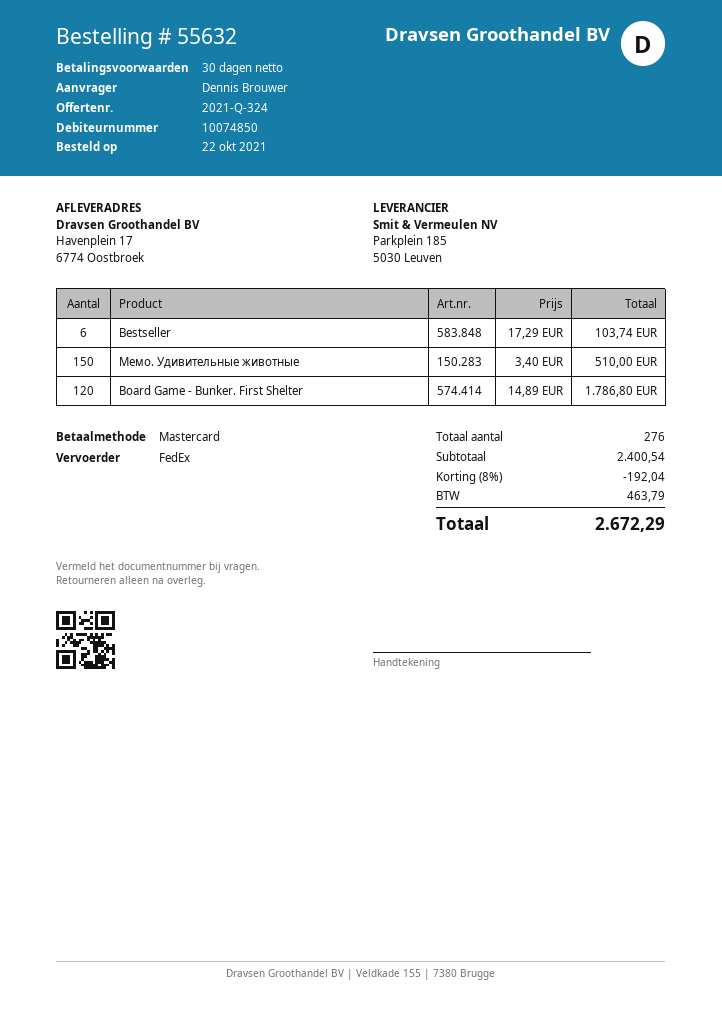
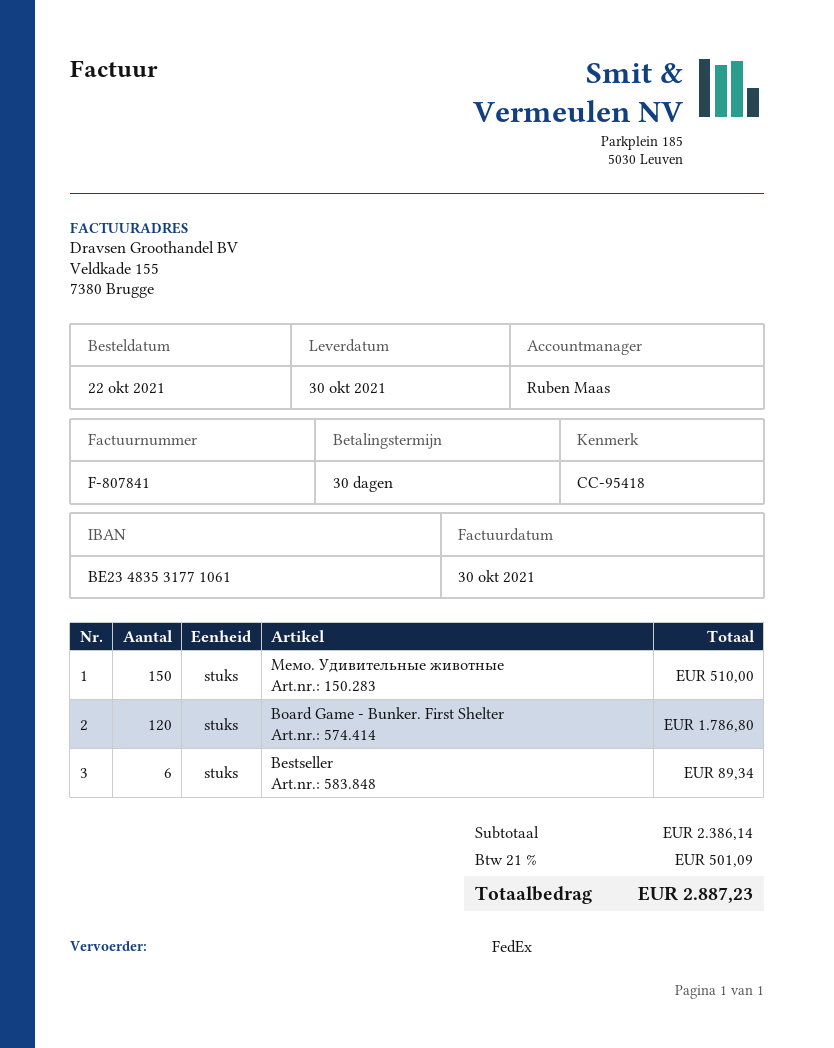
Bestseller: 6 for 103.74 -> 6 for 89.34
subtotal: 2400.54 -> 2386.14
discount: 8% = 192.04 -> none
tax: 463.79 -> 501.09
total: 2672.29 -> 2887.23

